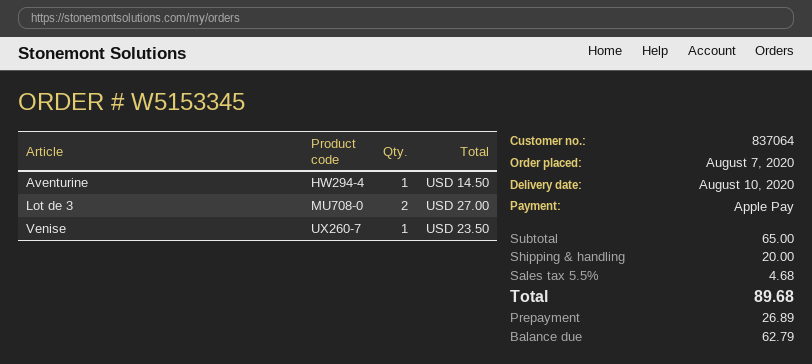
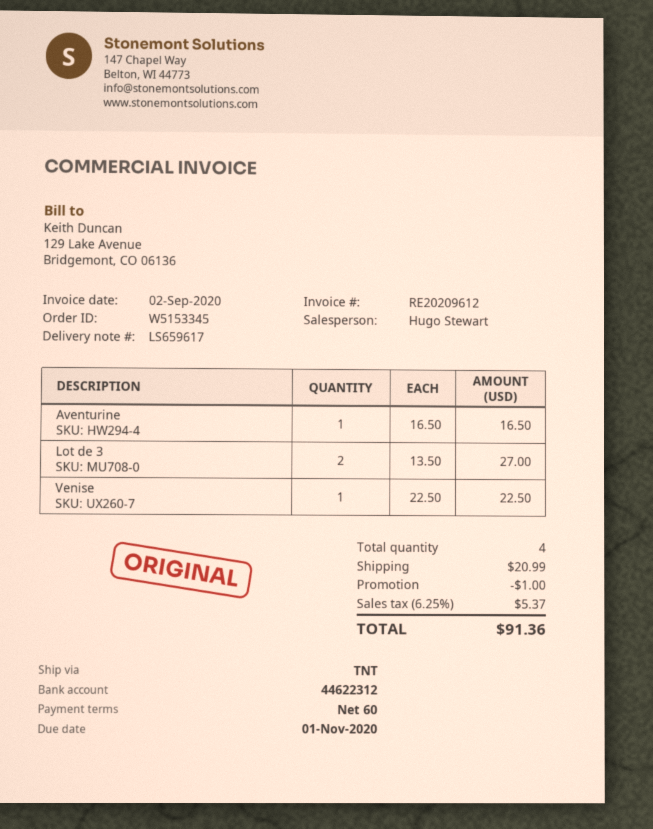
Aventurine: 1 for 14.50 -> 1 for 16.50
Venise: 1 for 23.50 -> 1 for 22.50
discount: none -> 1.00
shipping: 20.00 -> 20.99
tax: 5.5% = 4.68 -> 6.25% = 5.37
total: 89.68 -> 91.36

